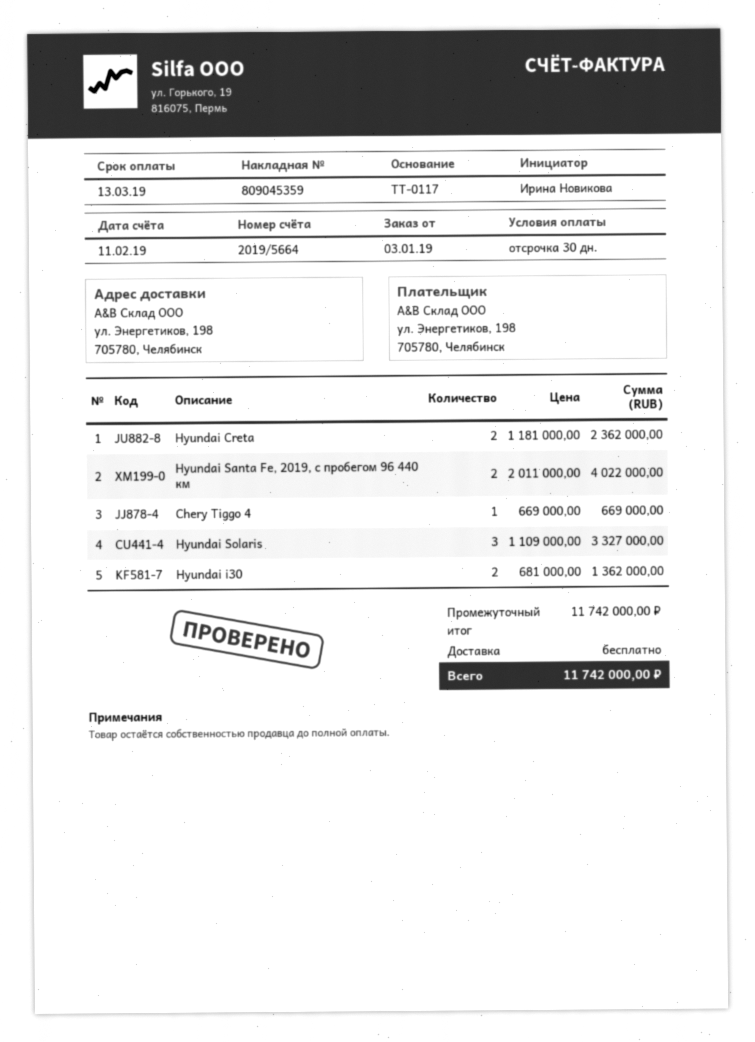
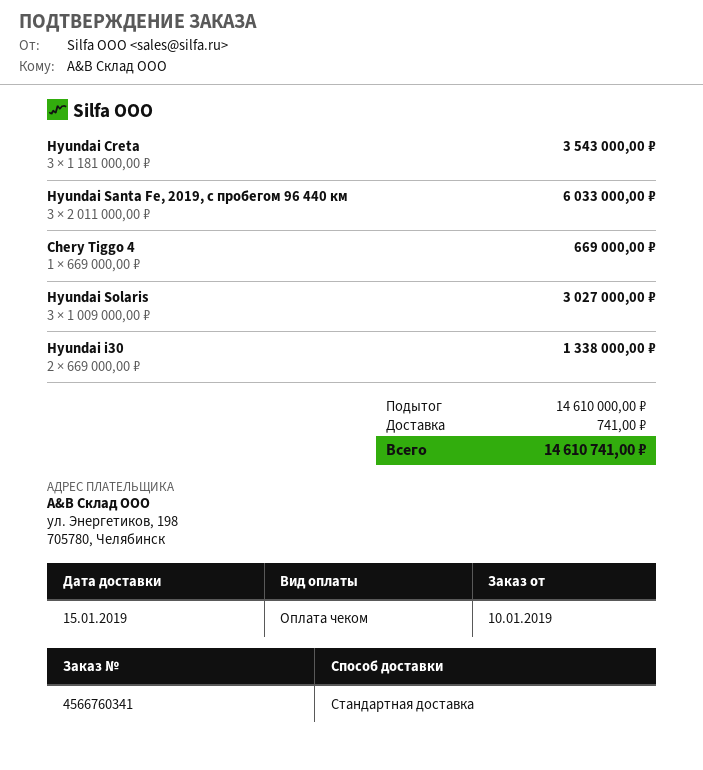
order date: 2019-01-03 -> 2019-01-10
Hyundai Creta: 2 x 1181000.00 = 2362000.00 -> 3 x 1181000.00 = 3543000.00
Hyundai Santa Fe, 2019, с пробегом 96 440 км: 2 x 2011000.00 = 4022000.00 -> 3 x 2011000.00 = 6033000.00
Hyundai Solaris: 3 x 1109000.00 = 3327000.00 -> 3 x 1009000.00 = 3027000.00
Hyundai i30: 2 x 681000.00 = 1362000.00 -> 2 x 669000.00 = 1338000.00
subtotal: 11742000.00 -> 14610000.00
shipping: 0.00 -> 741.00
total: 11742000.00 -> 14610741.00

